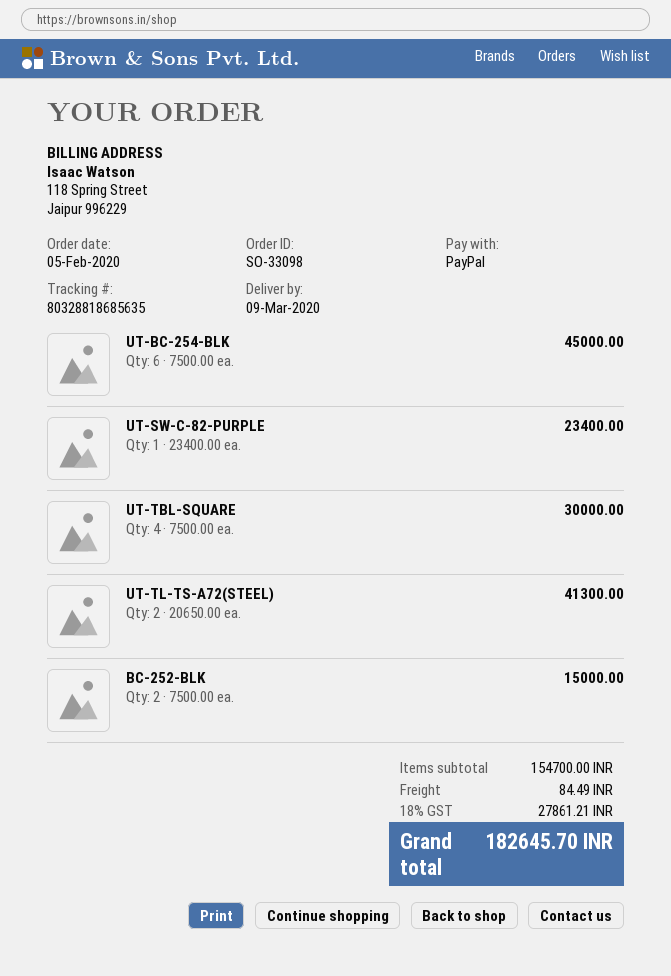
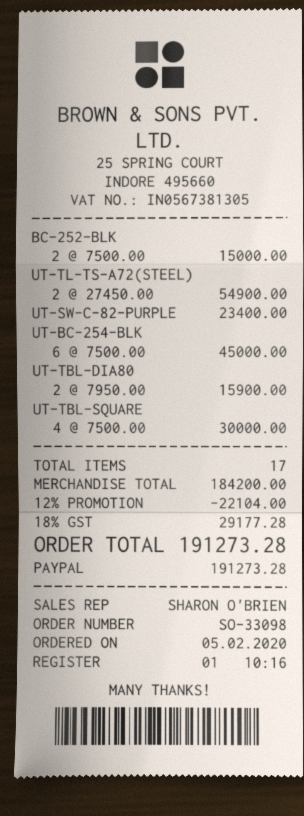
UT-TL-TS-A72(STEEL): 2 x 20650.00 = 41300.00 -> 2 x 27450.00 = 54900.00
UT-TBL-DIA80: none -> 2 x 7950.00 = 15900.00
subtotal: 154700.00 -> 184200.00
discount: none -> 12% = 22104.00
shipping: 84.49 -> none
tax: 18% = 27861.21 -> 18% = 29177.28
total: 182645.70 -> 191273.28

